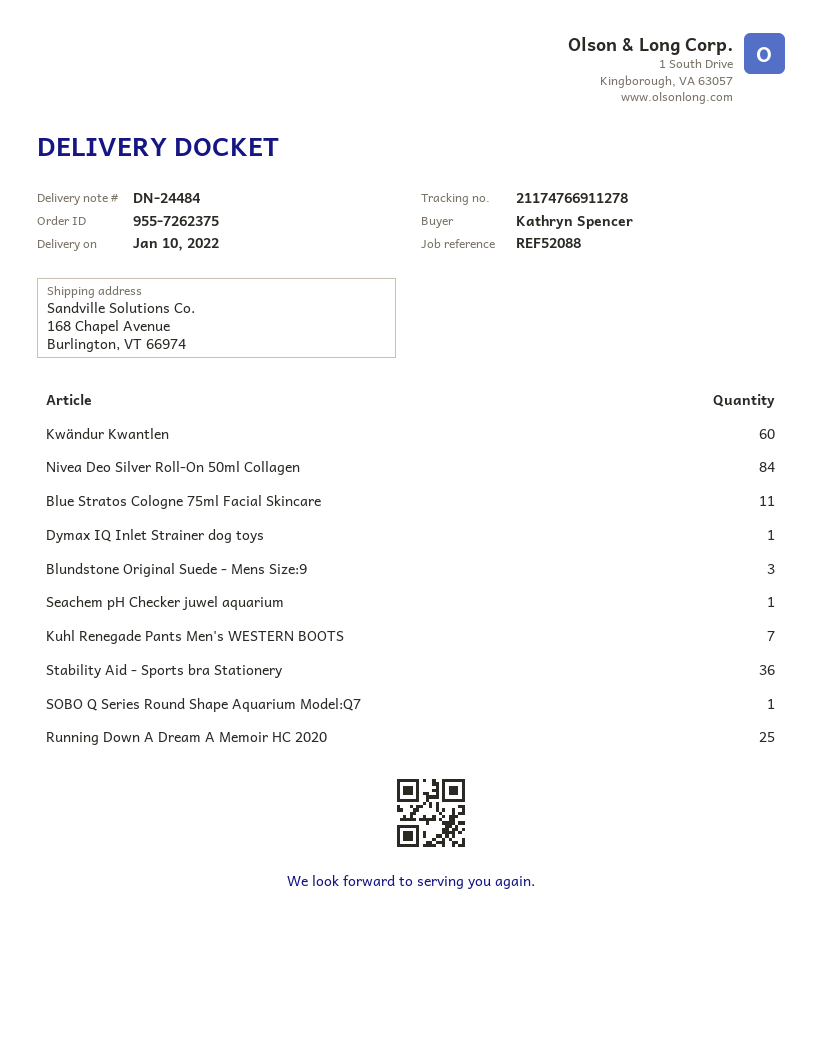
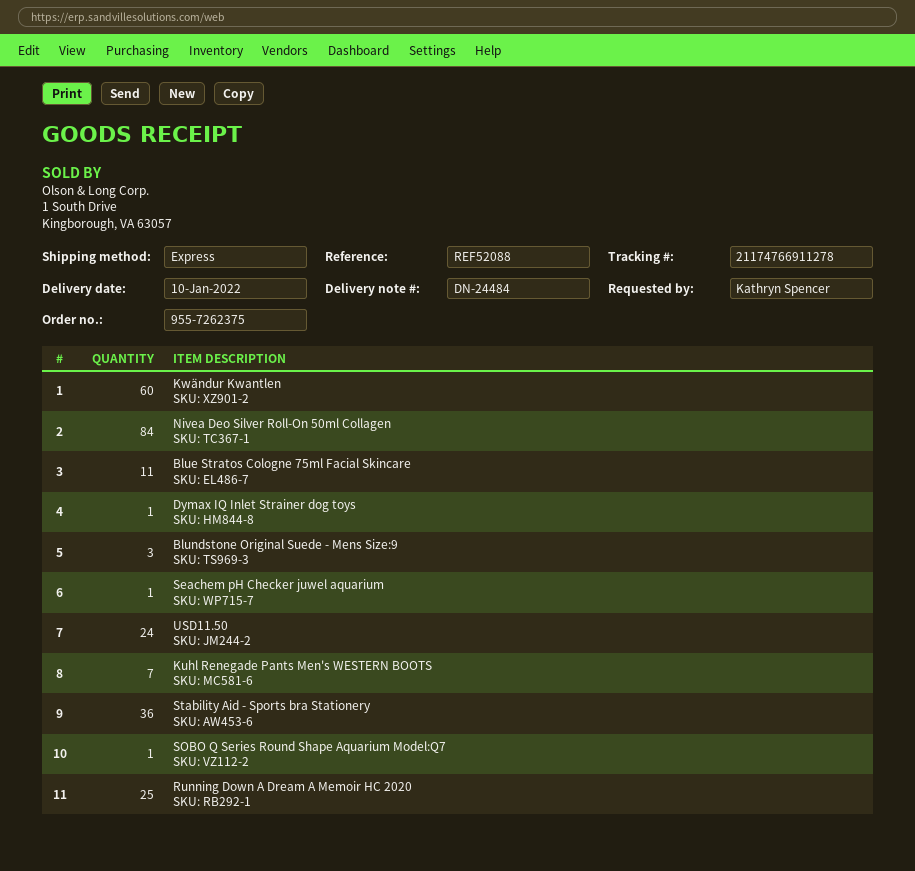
USD11.50: none -> 24

